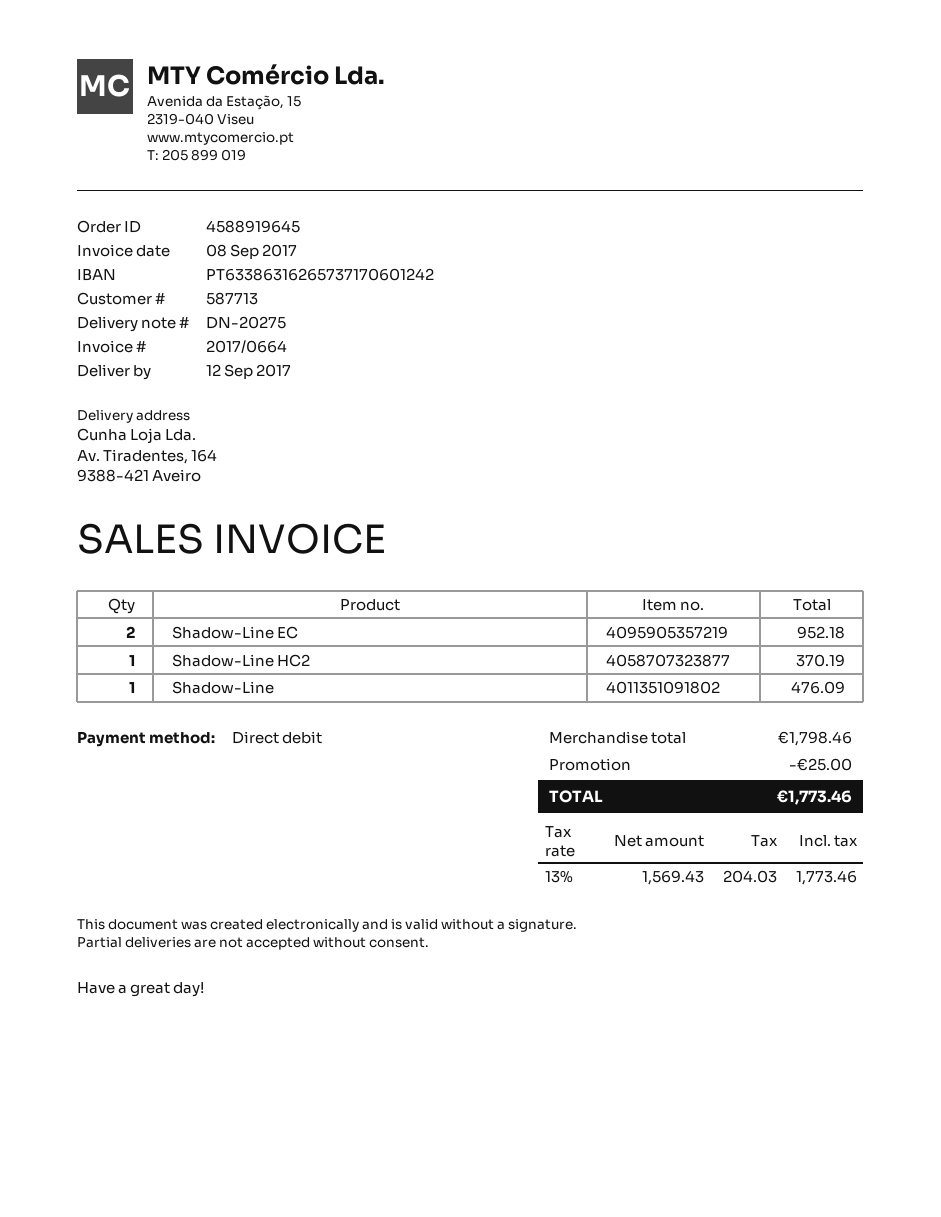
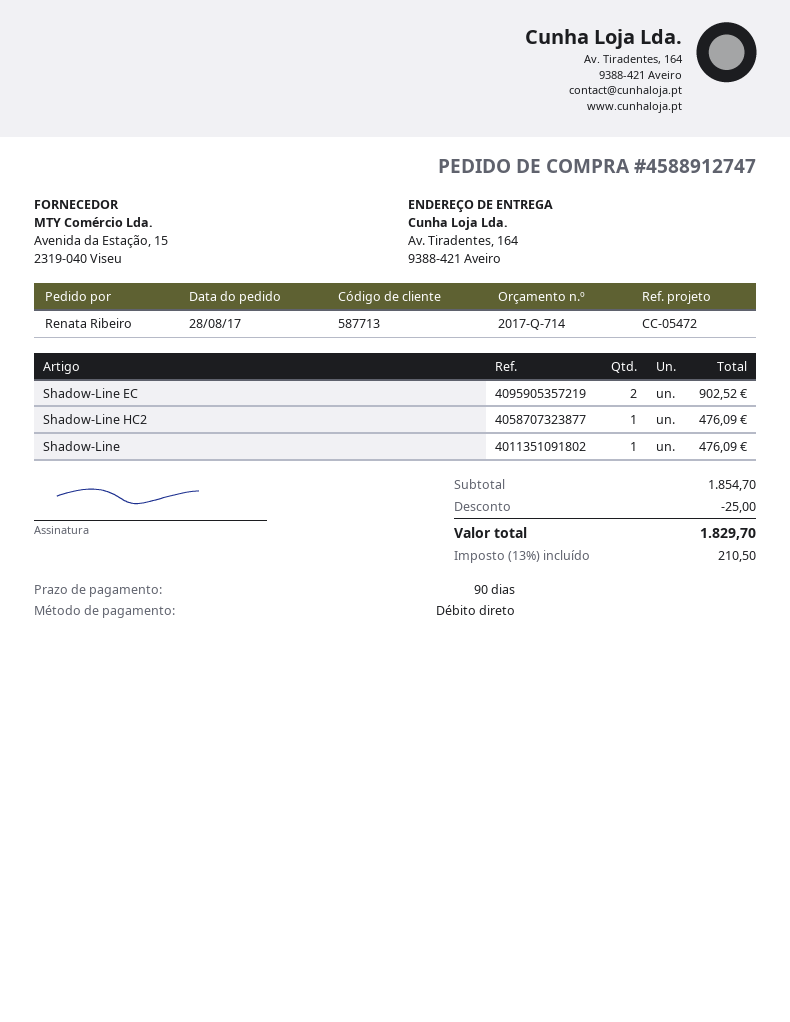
order number: 4588919645 -> 4588912747
Shadow-Line EC: 2 for 952.18 -> 2 for 902.52
Shadow-Line HC2: 1 for 370.19 -> 1 for 476.09
subtotal: 1798.46 -> 1854.70
tax: 13% = 204.03 -> 13% = 210.50
total: 1773.46 -> 1829.70

